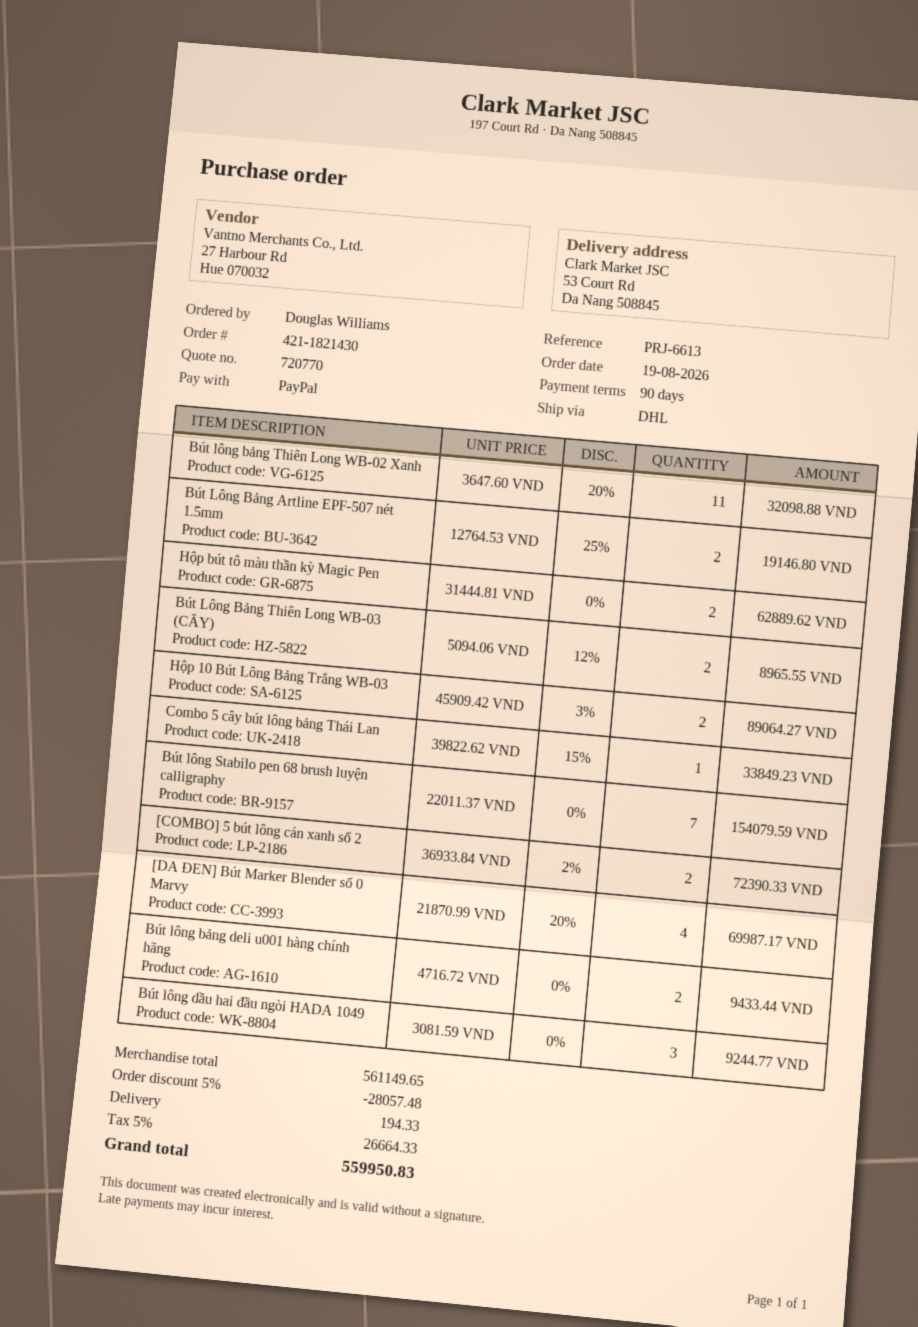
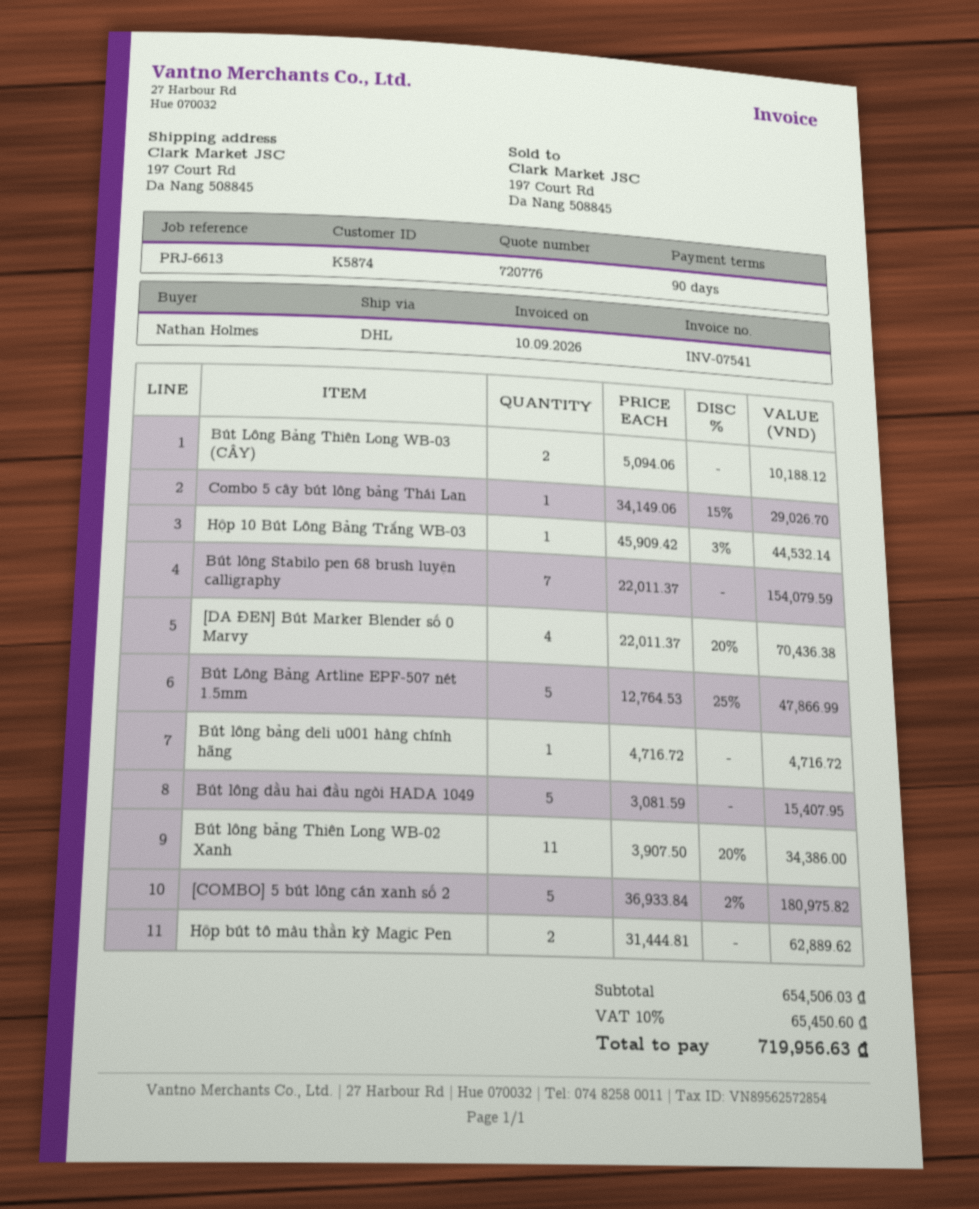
quote number: 720770 -> 720776
ordered by: Douglas Williams -> Nathan Holmes
ship to: 53 Court Rd, Da Nang 508845 -> 197 Court Rd, Da Nang 508845
Bút lông bảng Thiên Long WB-02 Xanh: 11 x 3647.60 - 20% = 32098.88 -> 11 x 3907.50 - 20% = 34386.00
Bút Lông Bảng Artline EPF-507 nét 1.5mm: 2 x 12764.53 - 25% = 19146.80 -> 5 x 12764.53 - 25% = 47866.99
Bút Lông Bảng Thiên Long WB-03 (CÂY): 2 x 5094.06 - 12% = 8965.55 -> 2 x 5094.06 = 10188.12
Hộp 10 Bút Lông Bảng Trắng WB-03: 2 x 45909.42 - 3% = 89064.27 -> 1 x 45909.42 - 3% = 44532.14
Combo 5 cây bút lông bảng Thái Lan: 1 x 39822.62 - 15% = 33849.23 -> 1 x 34149.06 - 15% = 29026.70
[COMBO] 5 bút lông cán xanh số 2: 2 x 36933.84 - 2% = 72390.33 -> 5 x 36933.84 - 2% = 180975.82
[DA ĐEN] Bút Marker Blender số 0 Marvy: 4 x 21870.99 - 20% = 69987.17 -> 4 x 22011.37 - 20% = 70436.38
Bút lông bảng deli u001 hàng chính hãng: 2 x 4716.72 = 9433.44 -> 1 x 4716.72 = 4716.72
Bút lông dầu hai đầu ngòi HADA 1049: 3 x 3081.59 = 9244.77 -> 5 x 3081.59 = 15407.95
subtotal: 561149.65 -> 654506.03
discount: 5% = 28057.48 -> none
shipping: 194.33 -> none
tax: 5% = 26664.33 -> 10% = 65450.60
total: 559950.83 -> 719956.63

